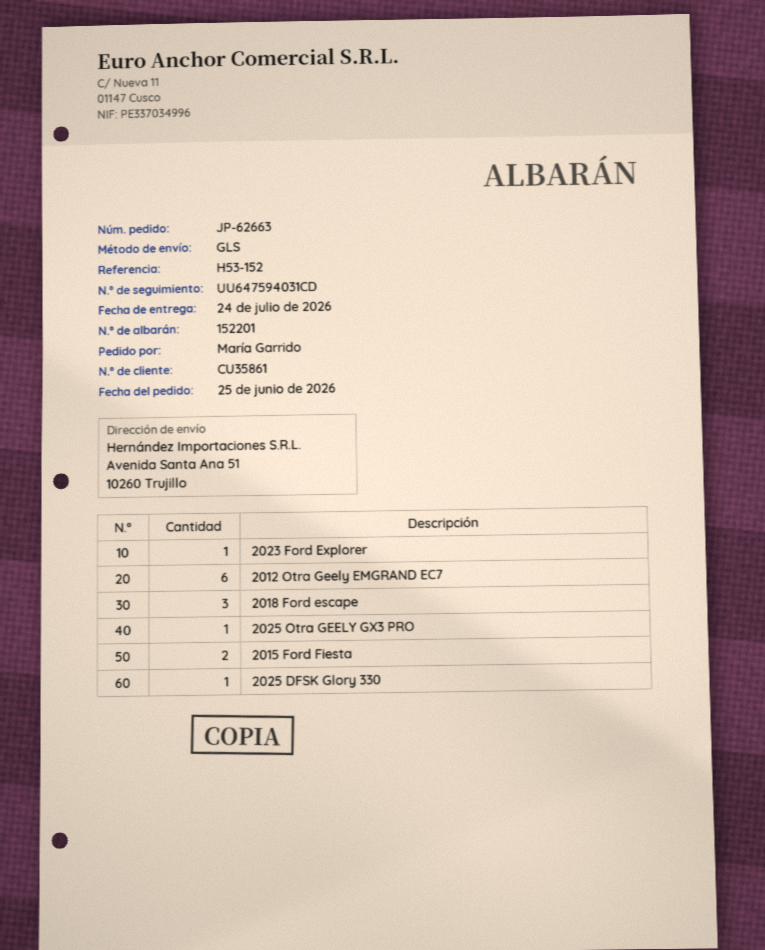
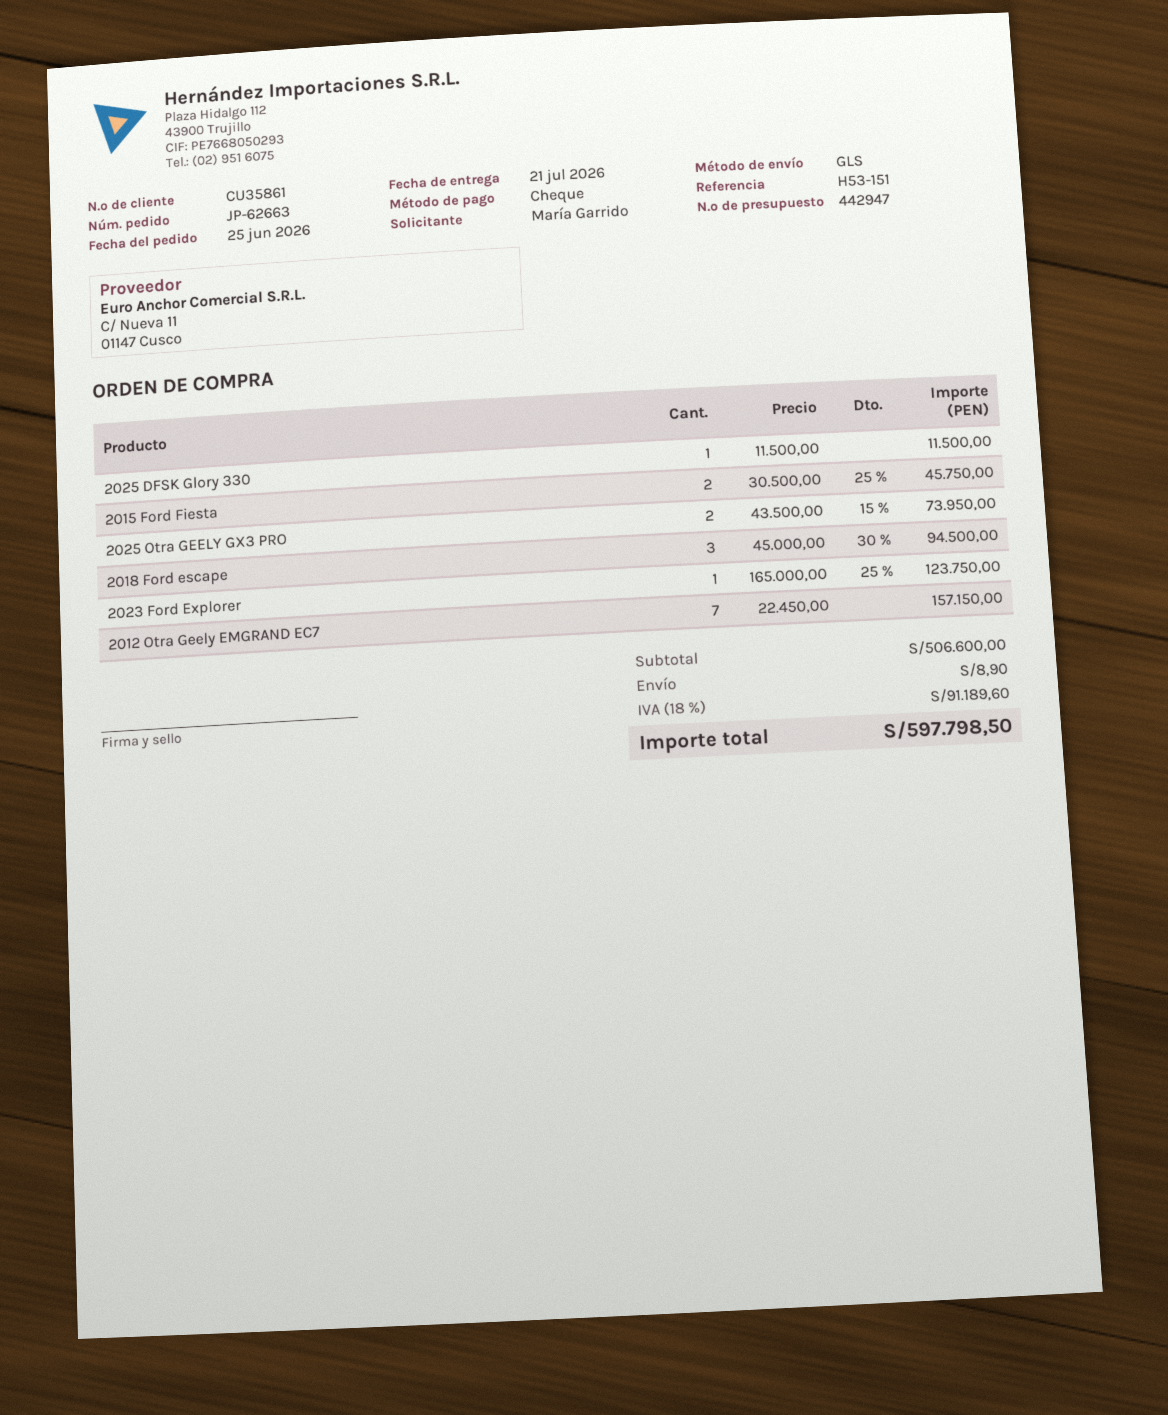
delivery date: 2026-07-24 -> 2026-07-21
reference: H53-152 -> H53-151
2012 Otra Geely EMGRAND EC7: 6 -> 7
2025 Otra GEELY GX3 PRO: 1 -> 2

